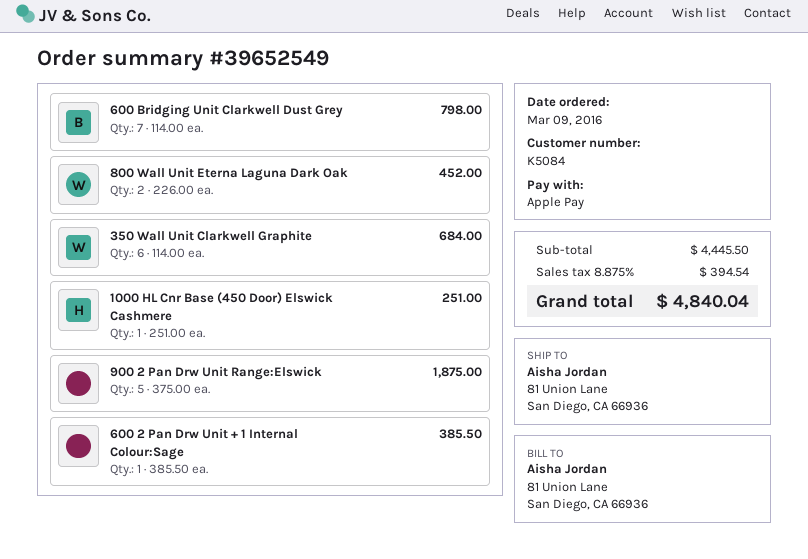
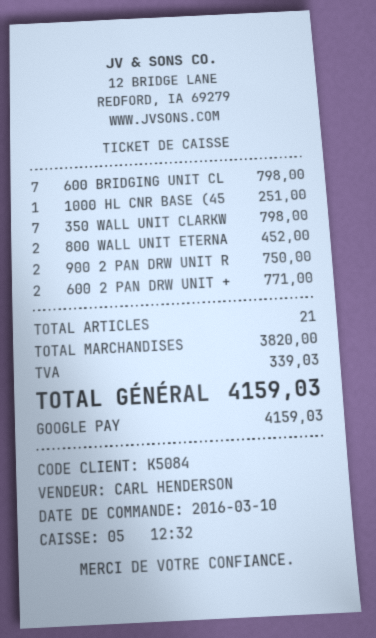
order date: 2016-03-09 -> 2016-03-10
payment method: Apple Pay -> Google Pay
350 Wall Unit Clarkwell Graphite: 6 for 684.00 -> 7 for 798.00
900 2 Pan Drw Unit Range:Elswick: 5 for 1875.00 -> 2 for 750.00
600 2 Pan Drw Unit + 1 Internal Colour:Sage: 1 for 385.50 -> 2 for 771.00
subtotal: 4445.50 -> 3820.00
tax: 394.54 -> 339.03
total: 4840.04 -> 4159.03

